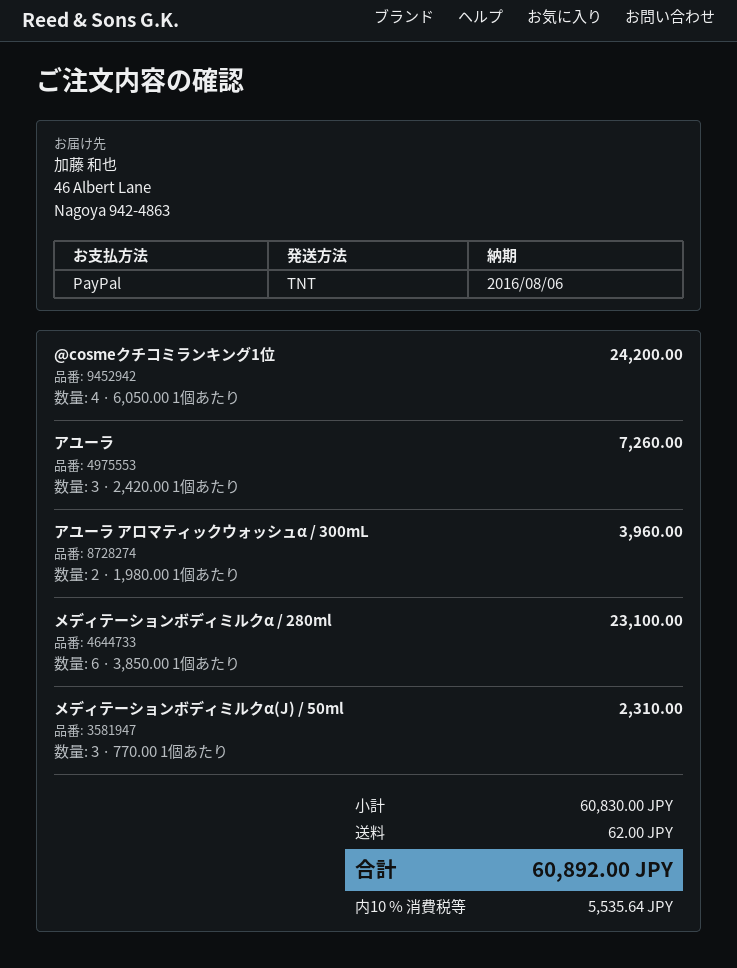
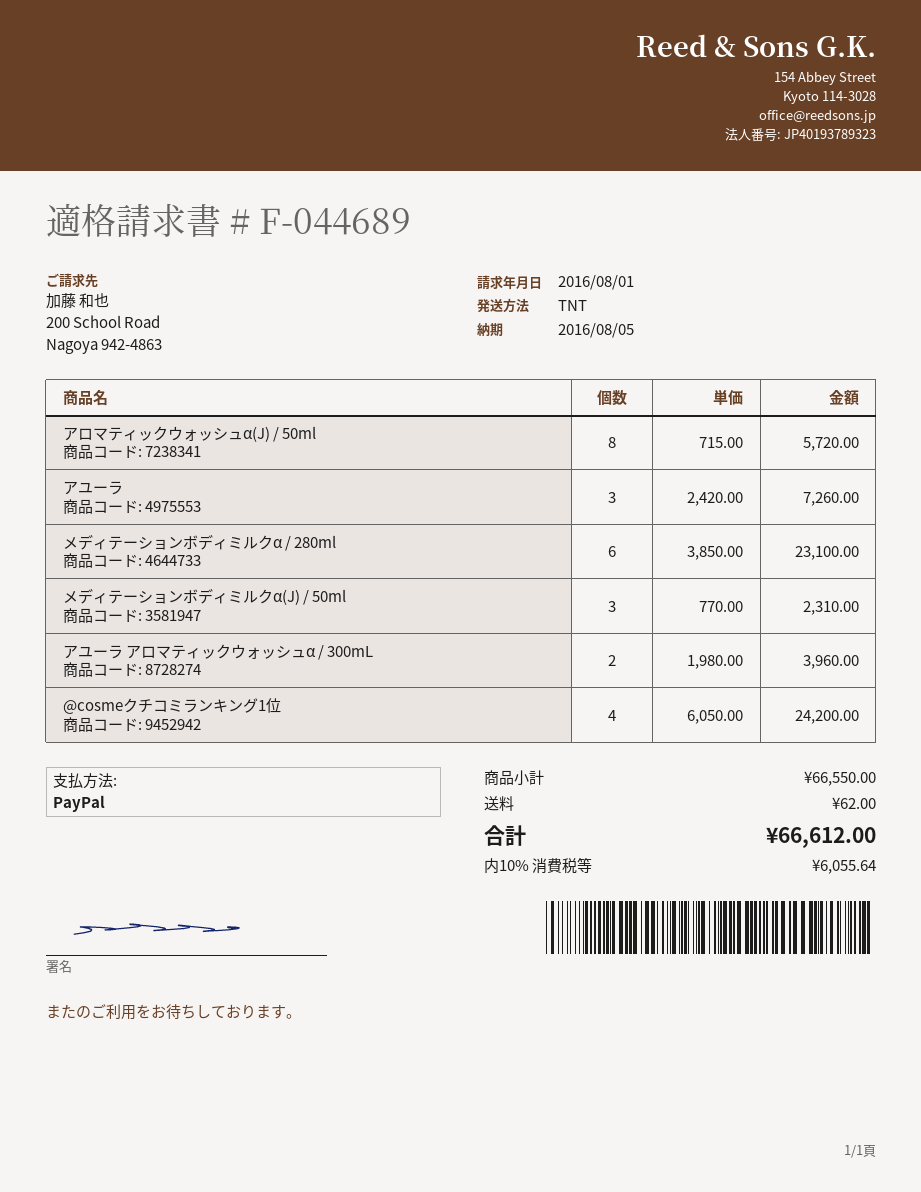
delivery date: 2016-08-06 -> 2016-08-05
アロマティックウォッシュα(J) / 50ml: none -> 8 x 715.00 = 5720.00
subtotal: 60830.00 -> 66550.00
tax: 10% = 5535.64 -> 10% = 6055.64
total: 60892.00 -> 66612.00

